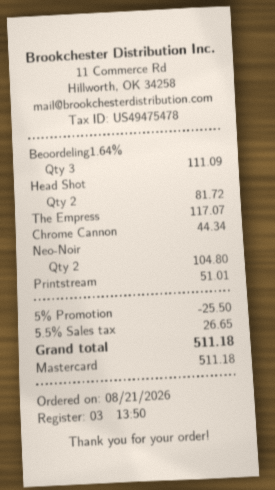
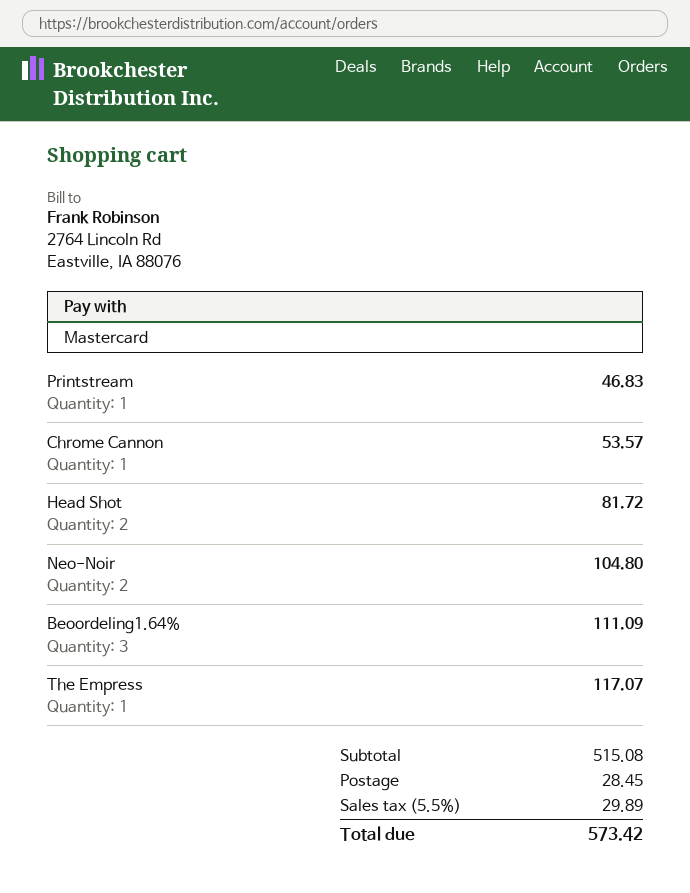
Chrome Cannon: 1 for 44.34 -> 1 for 53.57
Printstream: 1 for 51.01 -> 1 for 46.83
discount: 5% = 25.50 -> none
shipping: none -> 28.45
tax: 5.5% = 26.65 -> 5.5% = 29.89
total: 511.18 -> 573.42

